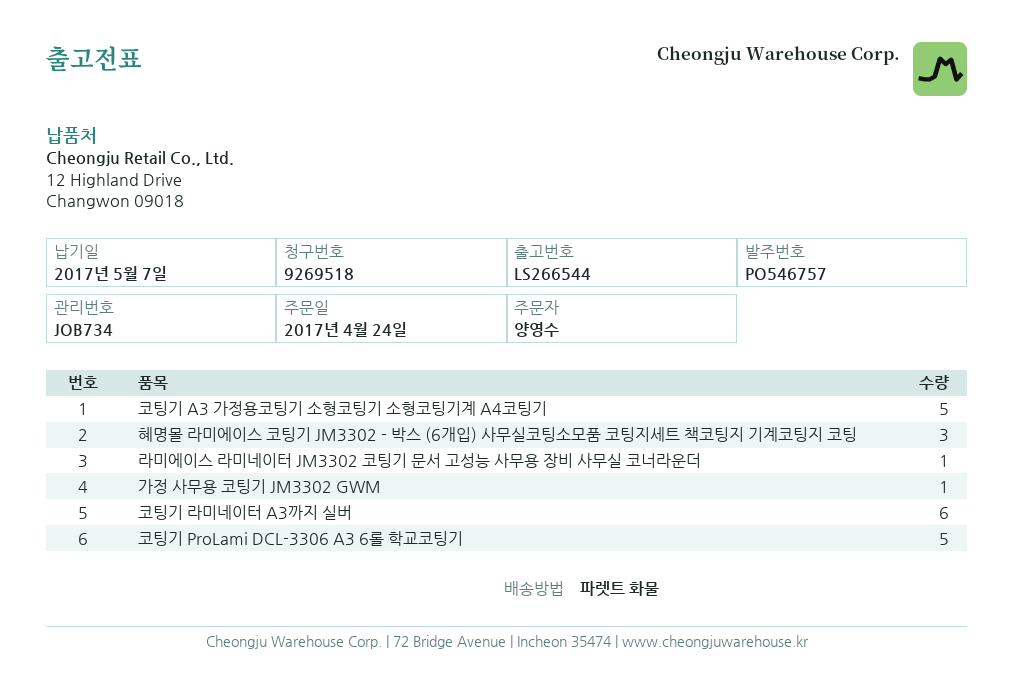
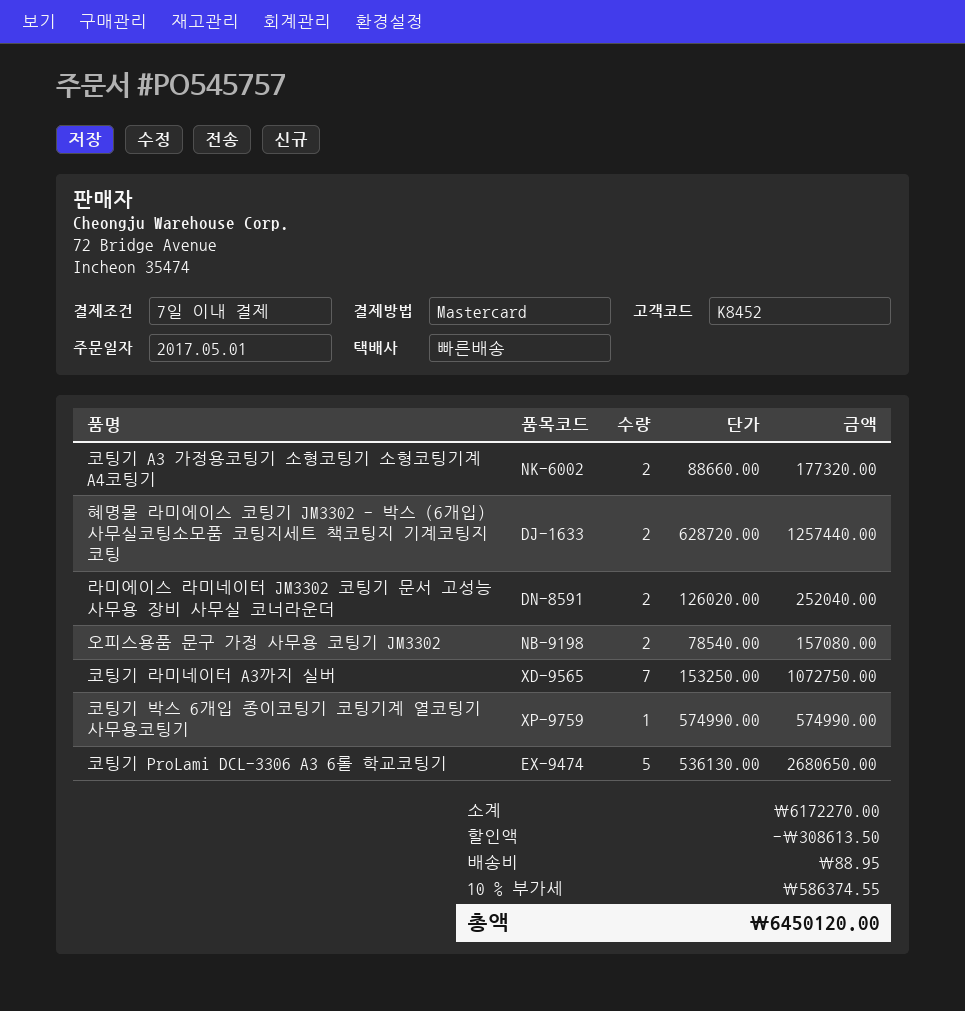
order number: PO546757 -> PO545757
order date: 2017-04-24 -> 2017-05-01
shipping method: pallet freight -> express
코팅기 A3 가정용코팅기 소형코팅기 소형코팅기계 A4코팅기: 5 -> 2
혜명몰 라미에이스 코팅기 JM3302 - 박스 (6개입) 사무실코팅소모품 코팅지세트 책코팅지 기계코팅지 코팅: 3 -> 2
라미에이스 라미네이터 JM3302 코팅기 문서 고성능 사무용 장비 사무실 코너라운더: 1 -> 2
가정 사무용 코팅기 JM3302 GWM: 1 -> none
코팅기 라미네이터 A3까지 실버: 6 -> 7
오피스용품 문구 가정 사무용 코팅기 JM3302: none -> 2
코팅기 박스 6개입 종이코팅기 코팅기계 열코팅기 사무용코팅기: none -> 1

